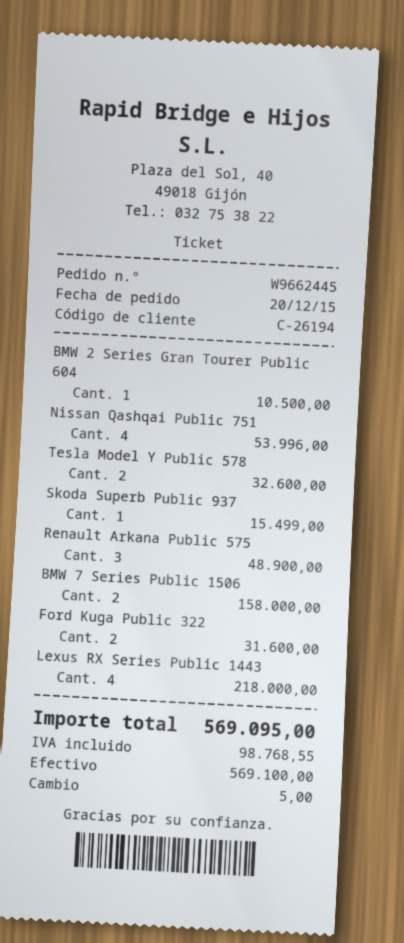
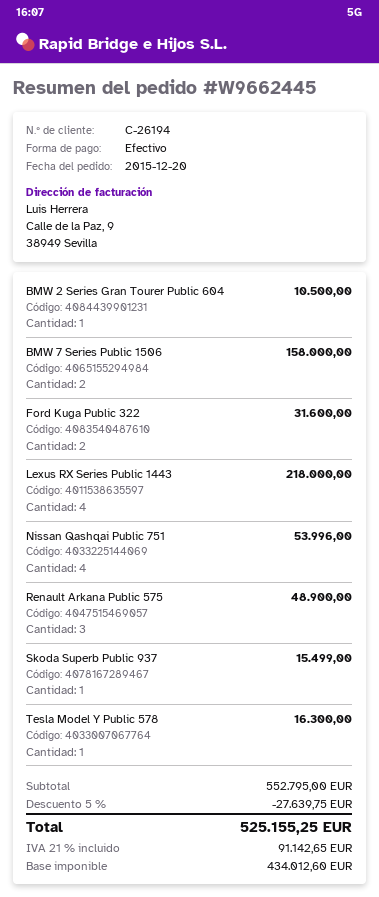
Tesla Model Y Public 578: 2 for 32600.00 -> 1 for 16300.00
discount: none -> 5% = 27639.75
tax: 98768.55 -> 91142.65
total: 569095.00 -> 525155.25

